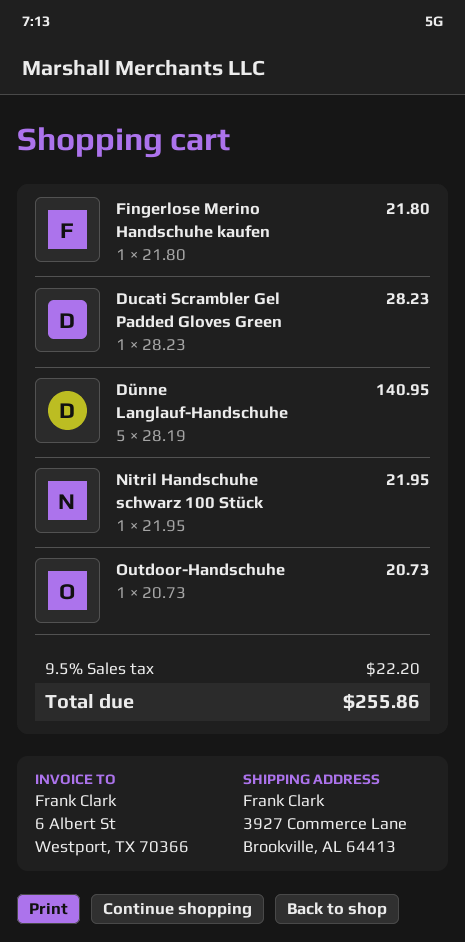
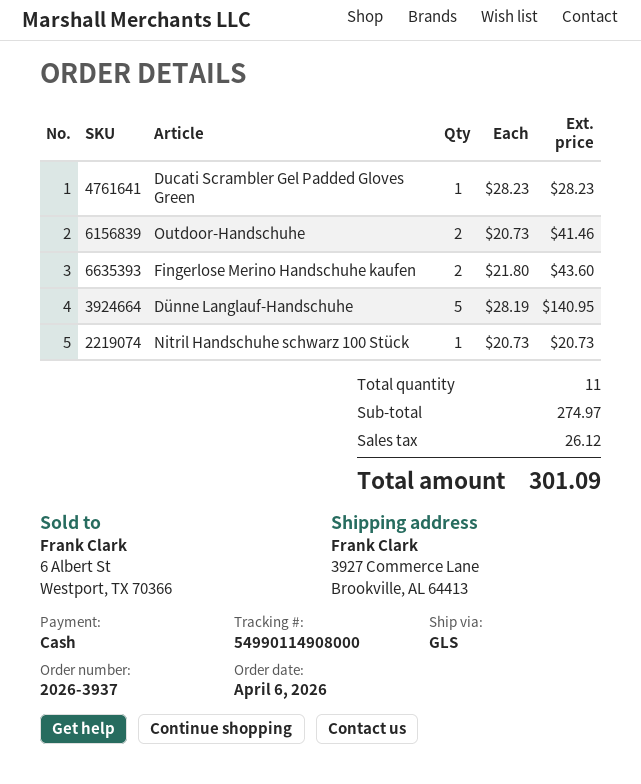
Fingerlose Merino Handschuhe kaufen: 1 x 21.80 = 21.80 -> 2 x 21.80 = 43.60
Nitril Handschuhe schwarz 100 Stück: 1 x 21.95 = 21.95 -> 1 x 20.73 = 20.73
Outdoor-Handschuhe: 1 x 20.73 = 20.73 -> 2 x 20.73 = 41.46
tax: 22.20 -> 26.12
total: 255.86 -> 301.09

